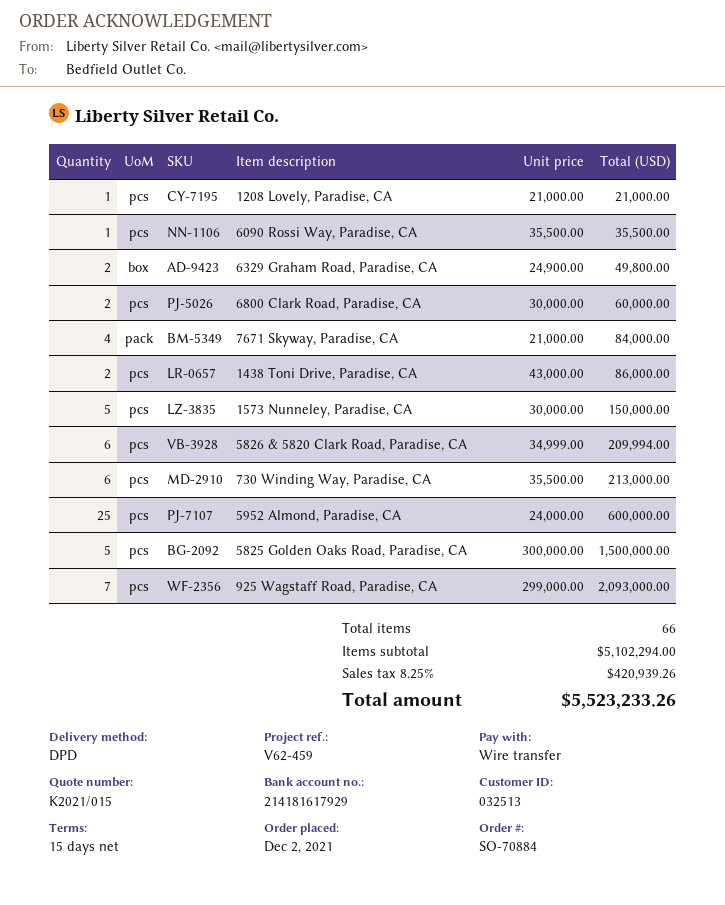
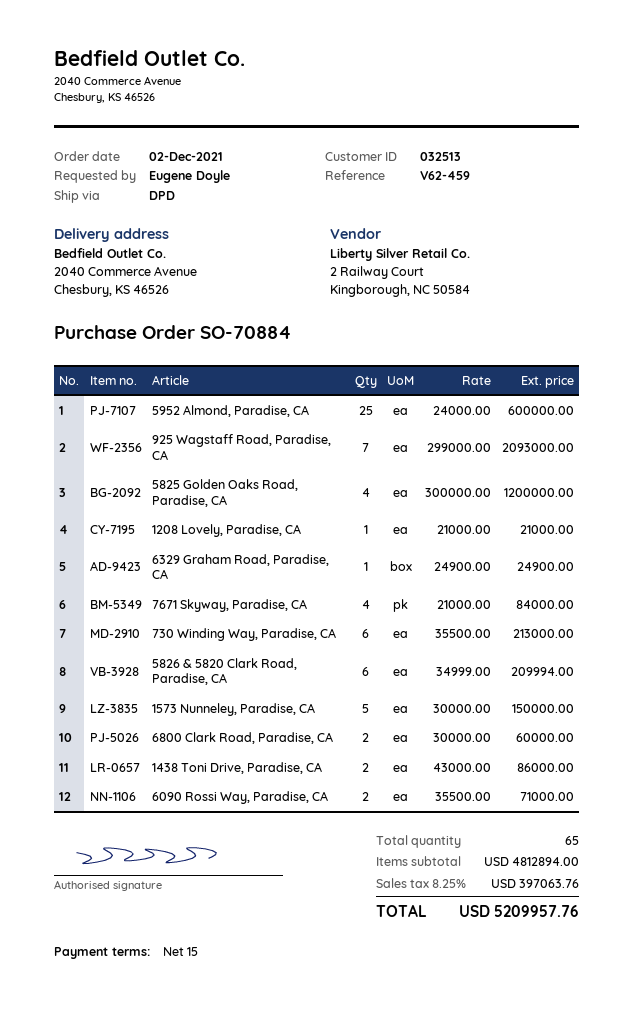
6090 Rossi Way, Paradise, CA: 1 x 35500.00 = 35500.00 -> 2 x 35500.00 = 71000.00
6329 Graham Road, Paradise, CA: 2 x 24900.00 = 49800.00 -> 1 x 24900.00 = 24900.00
5825 Golden Oaks Road, Paradise, CA: 5 x 300000.00 = 1500000.00 -> 4 x 300000.00 = 1200000.00
total quantity: 66 -> 65
subtotal: 5102294.00 -> 4812894.00
tax: 8.25% = 420939.26 -> 8.25% = 397063.76
total: 5523233.26 -> 5209957.76

